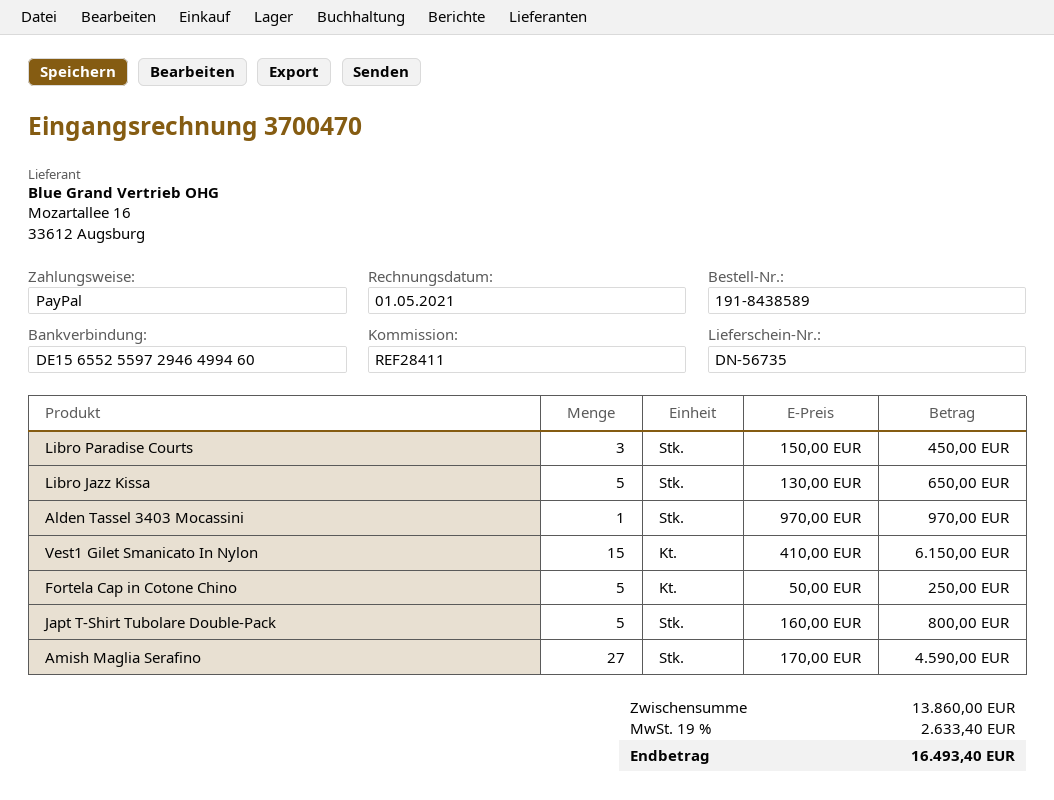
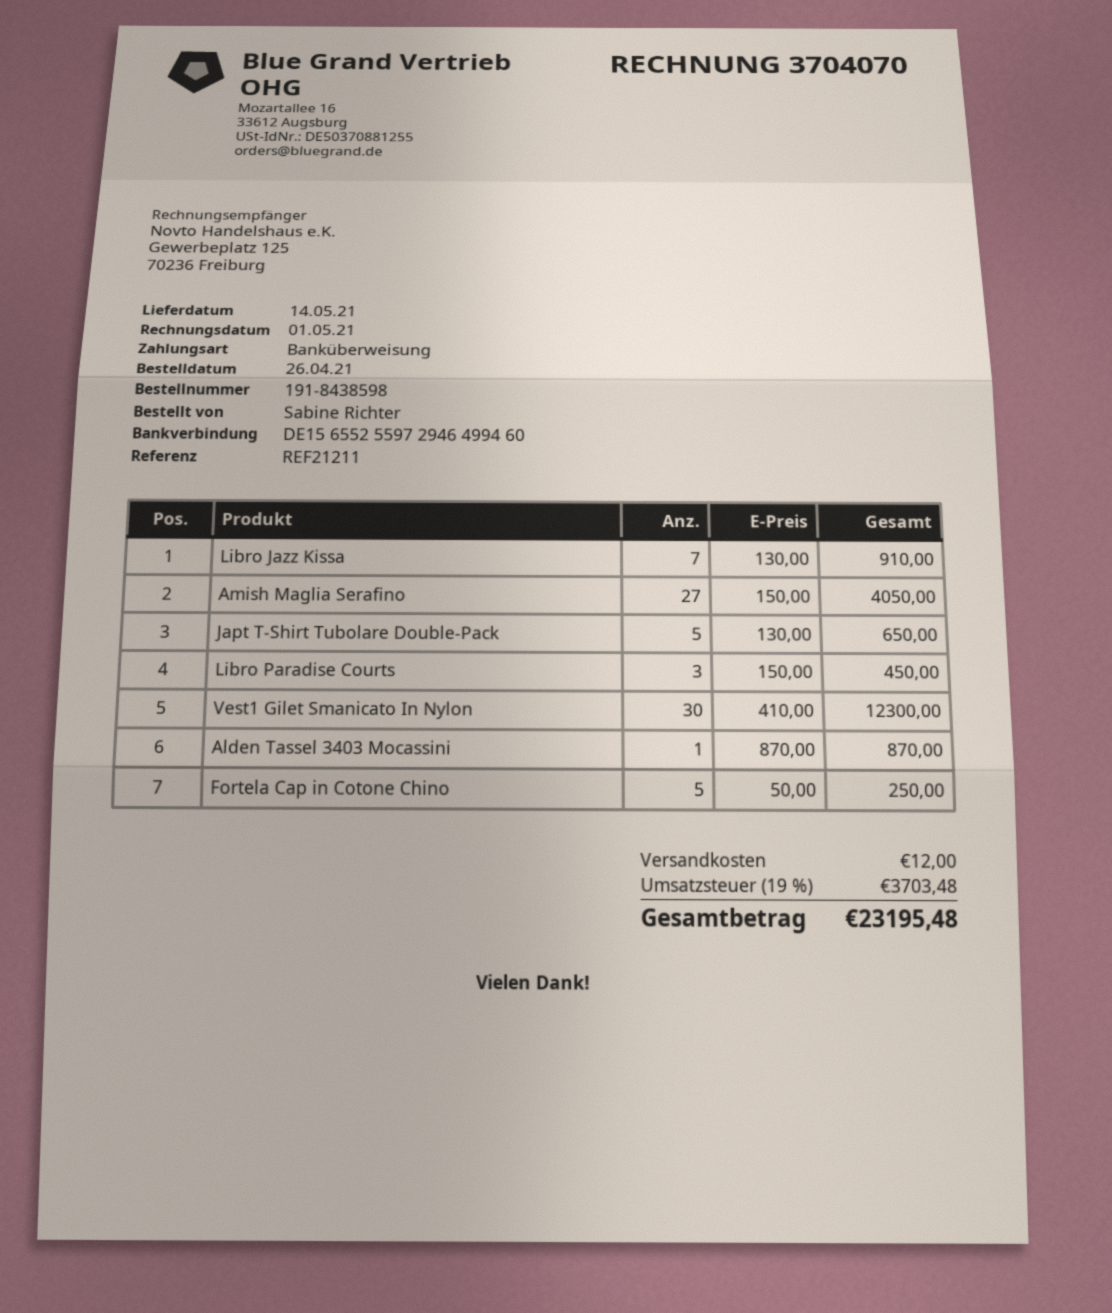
order number: 191-8438589 -> 191-8438598
invoice number: 3700470 -> 3704070
reference: REF28411 -> REF21211
payment method: PayPal -> bank transfer
Libro Jazz Kissa: 5 x 130.00 = 650.00 -> 7 x 130.00 = 910.00
Alden Tassel 3403 Mocassini: 1 x 970.00 = 970.00 -> 1 x 870.00 = 870.00
Vest1 Gilet Smanicato In Nylon: 15 x 410.00 = 6150.00 -> 30 x 410.00 = 12300.00
Japt T-Shirt Tubolare Double-Pack: 5 x 160.00 = 800.00 -> 5 x 130.00 = 650.00
Amish Maglia Serafino: 27 x 170.00 = 4590.00 -> 27 x 150.00 = 4050.00
shipping: none -> 12.00
tax: 19% = 2633.40 -> 19% = 3703.48
total: 16493.40 -> 23195.48

